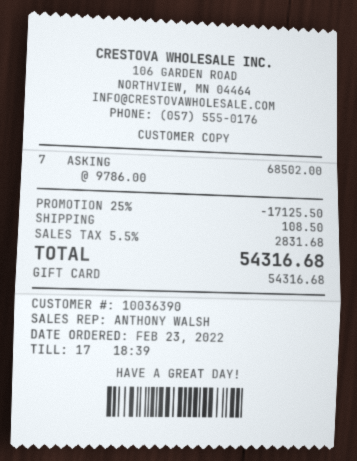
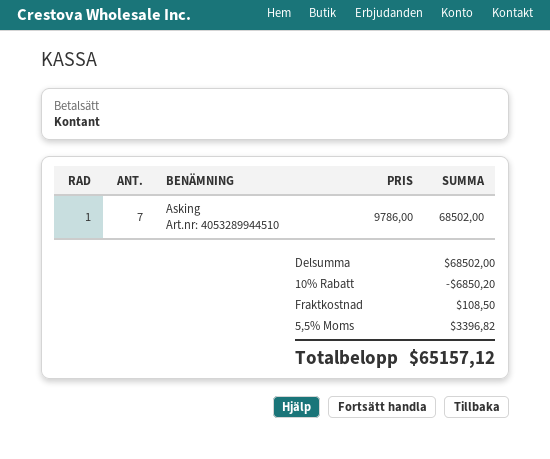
payment method: gift card -> cash
discount: 25% = 17125.50 -> 10% = 6850.20
tax: 5.5% = 2831.68 -> 5.5% = 3396.82
total: 54316.68 -> 65157.12

